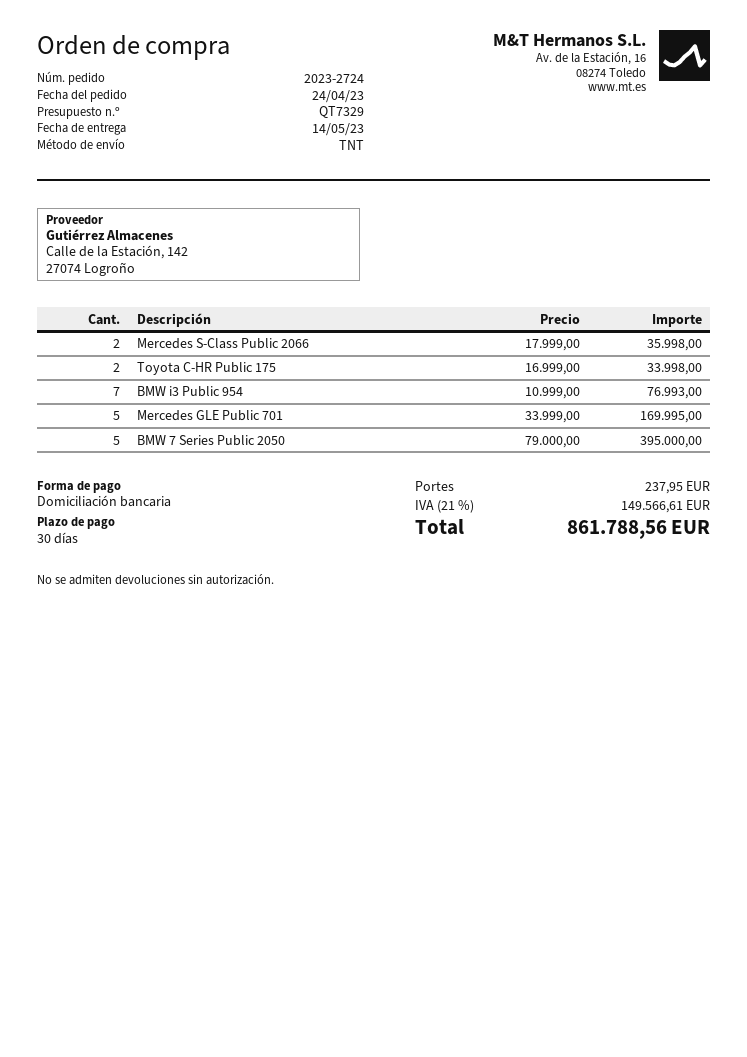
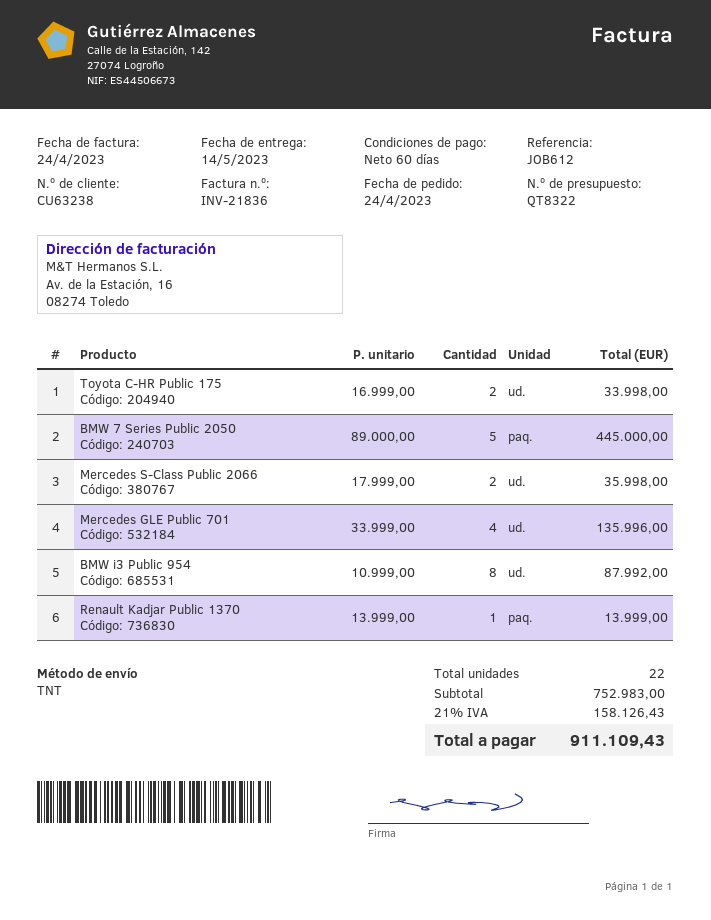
quote number: QT7329 -> QT8322
payment terms: 30 days -> 60 days
BMW i3 Public 954: 7 x 10999.00 = 76993.00 -> 8 x 10999.00 = 87992.00
Mercedes GLE Public 701: 5 x 33999.00 = 169995.00 -> 4 x 33999.00 = 135996.00
BMW 7 Series Public 2050: 5 x 79000.00 = 395000.00 -> 5 x 89000.00 = 445000.00
Renault Kadjar Public 1370: none -> 1 x 13999.00 = 13999.00
shipping: 237.95 -> none
tax: 21% = 149566.61 -> 21% = 158126.43
total: 861788.56 -> 911109.43

